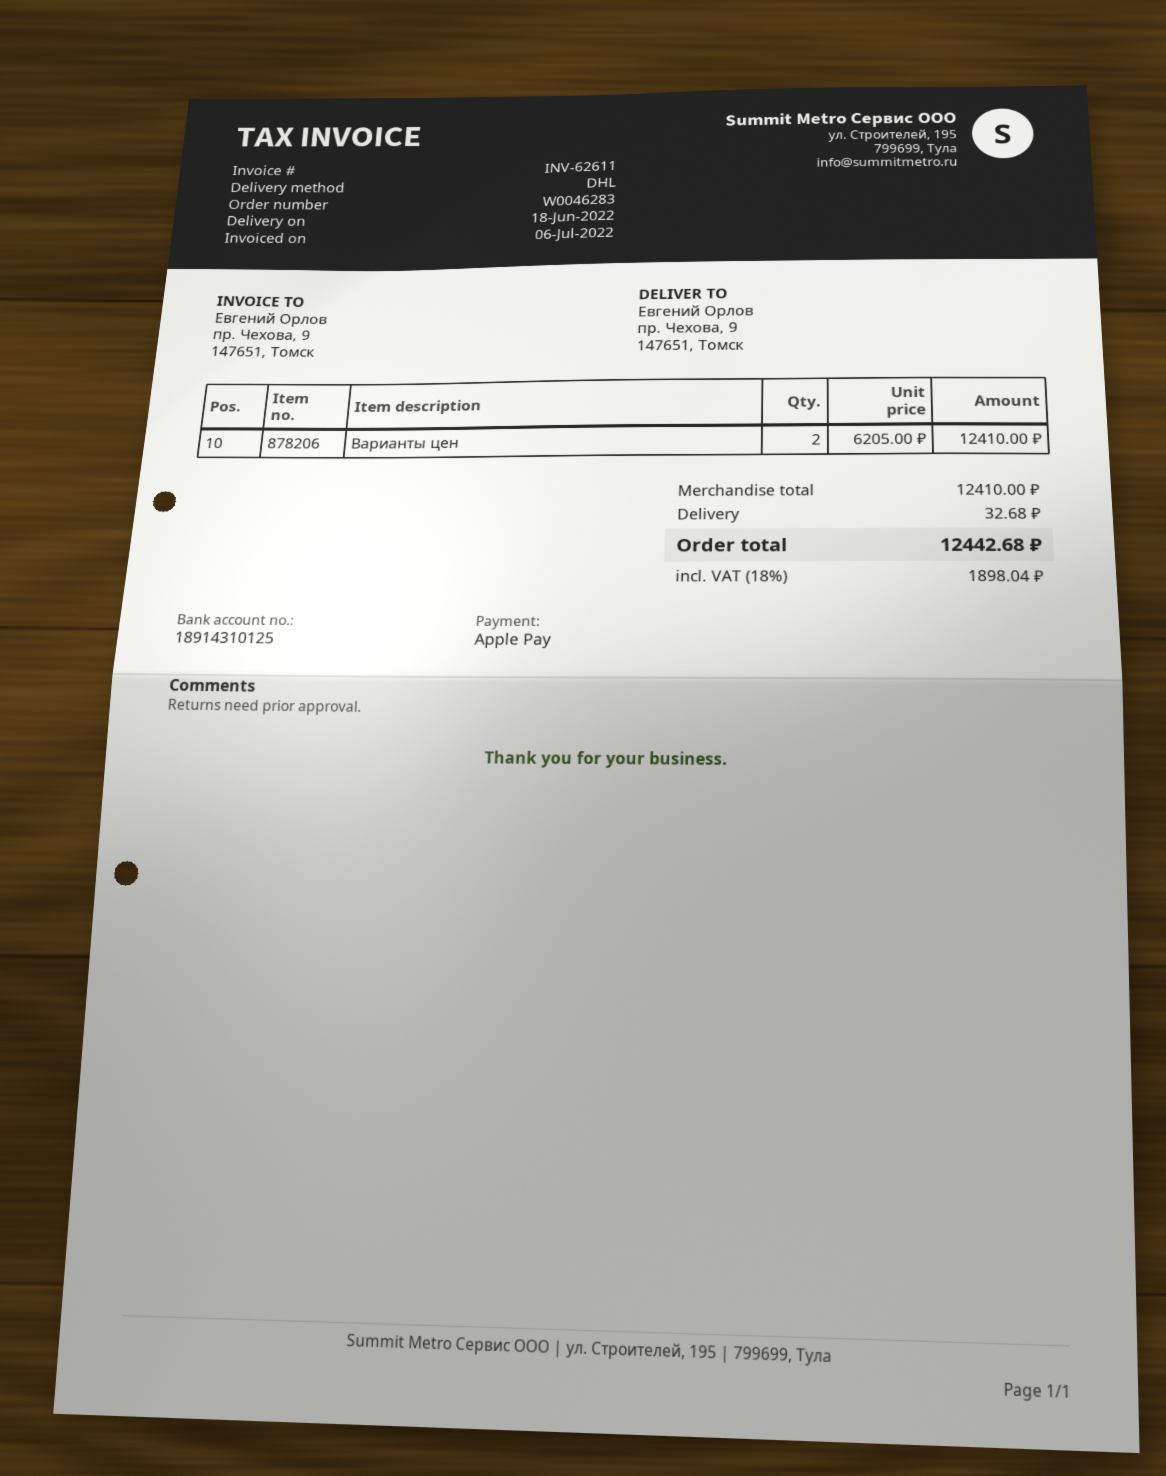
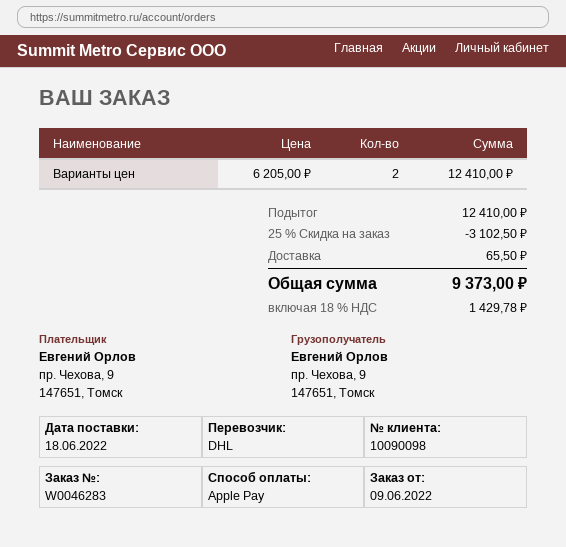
discount: none -> 25% = 3102.50
shipping: 32.68 -> 65.50
tax: 18% = 1898.04 -> 18% = 1429.78
total: 12442.68 -> 9373.00

